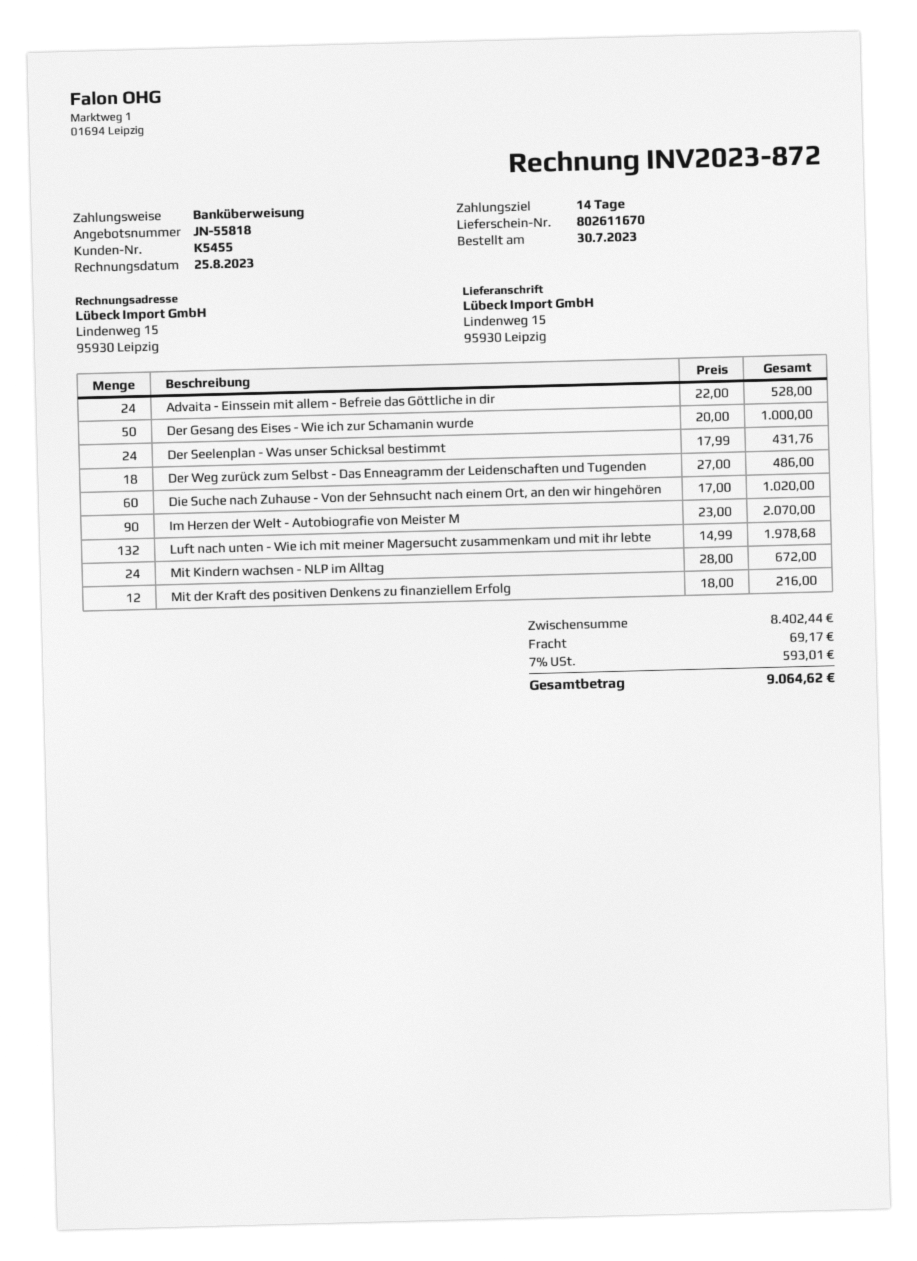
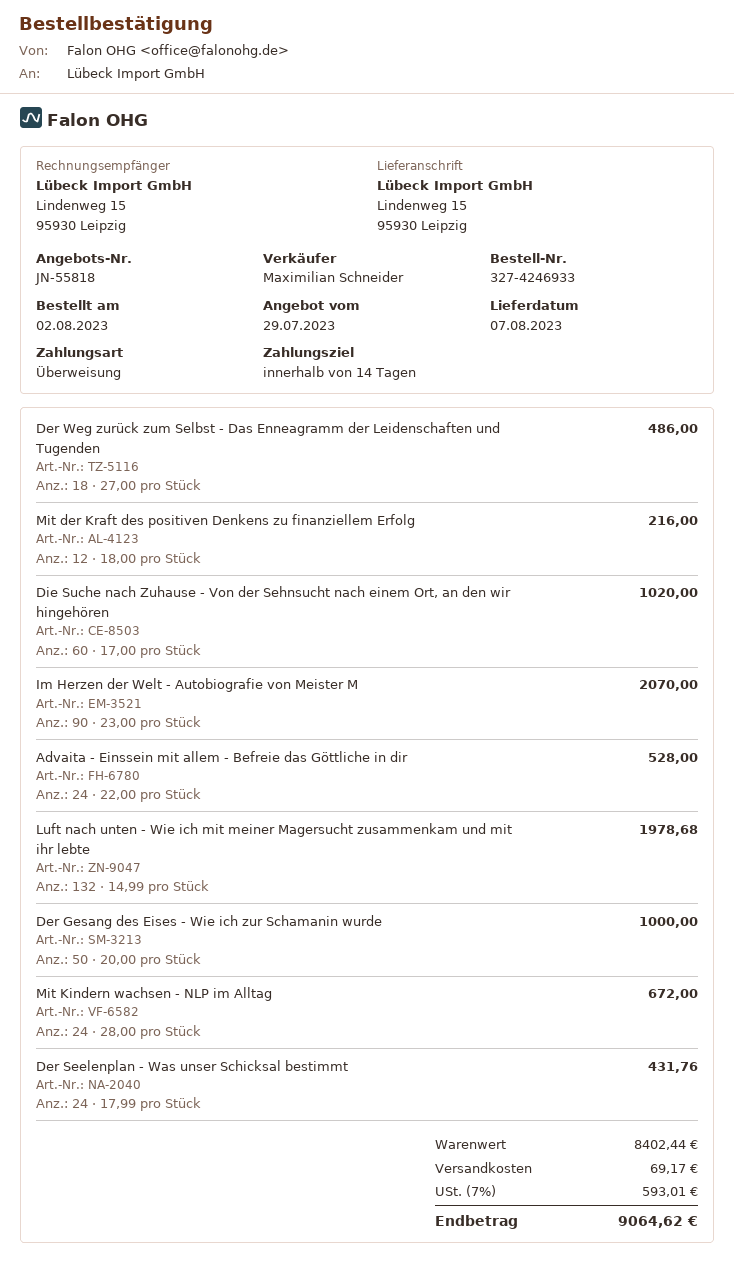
order date: 2023-07-30 -> 2023-08-02

